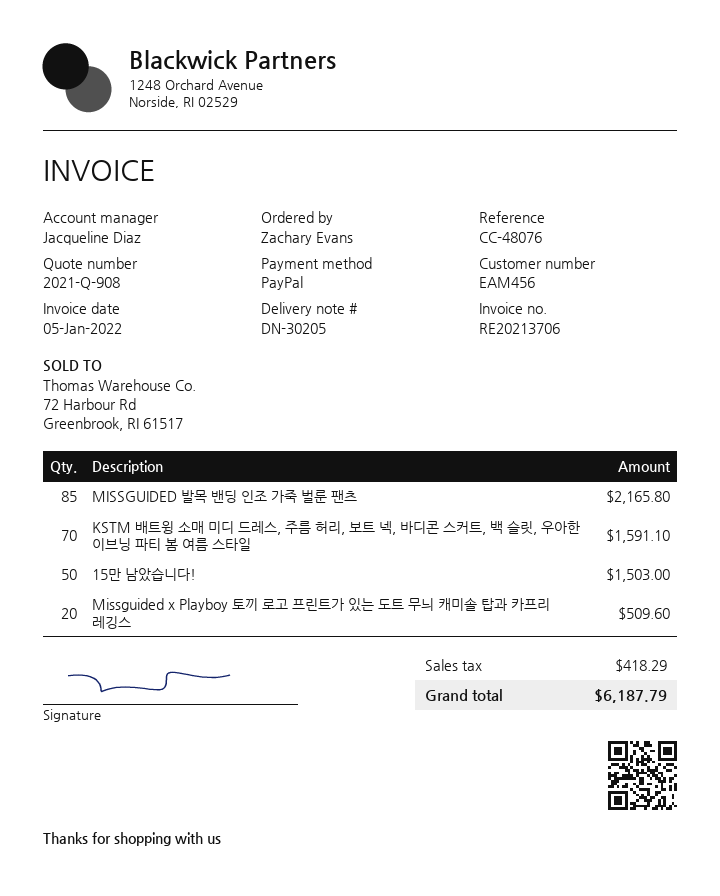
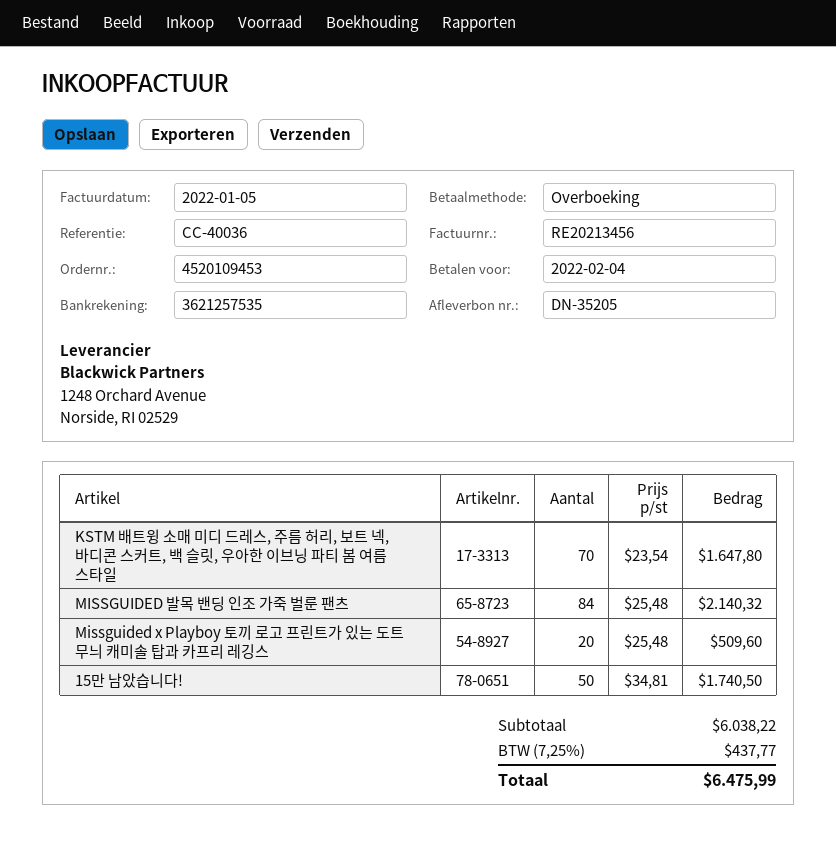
delivery note number: DN-30205 -> DN-35205
invoice number: RE20213706 -> RE20213456
reference: CC-48076 -> CC-40036
payment method: PayPal -> bank transfer
MISSGUIDED 발목 밴딩 인조 가죽 벌룬 팬츠: 85 for 2165.80 -> 84 for 2140.32
KSTM 배트윙 소매 미디 드레스, 주름 허리, 보트 넥, 바디콘 스커트, 백 슬릿, 우아한 이브닝 파티 봄 여름 스타일: 70 for 1591.10 -> 70 for 1647.80
15만 남았습니다!: 50 for 1503.00 -> 50 for 1740.50
tax: 418.29 -> 437.77
total: 6187.79 -> 6475.99

